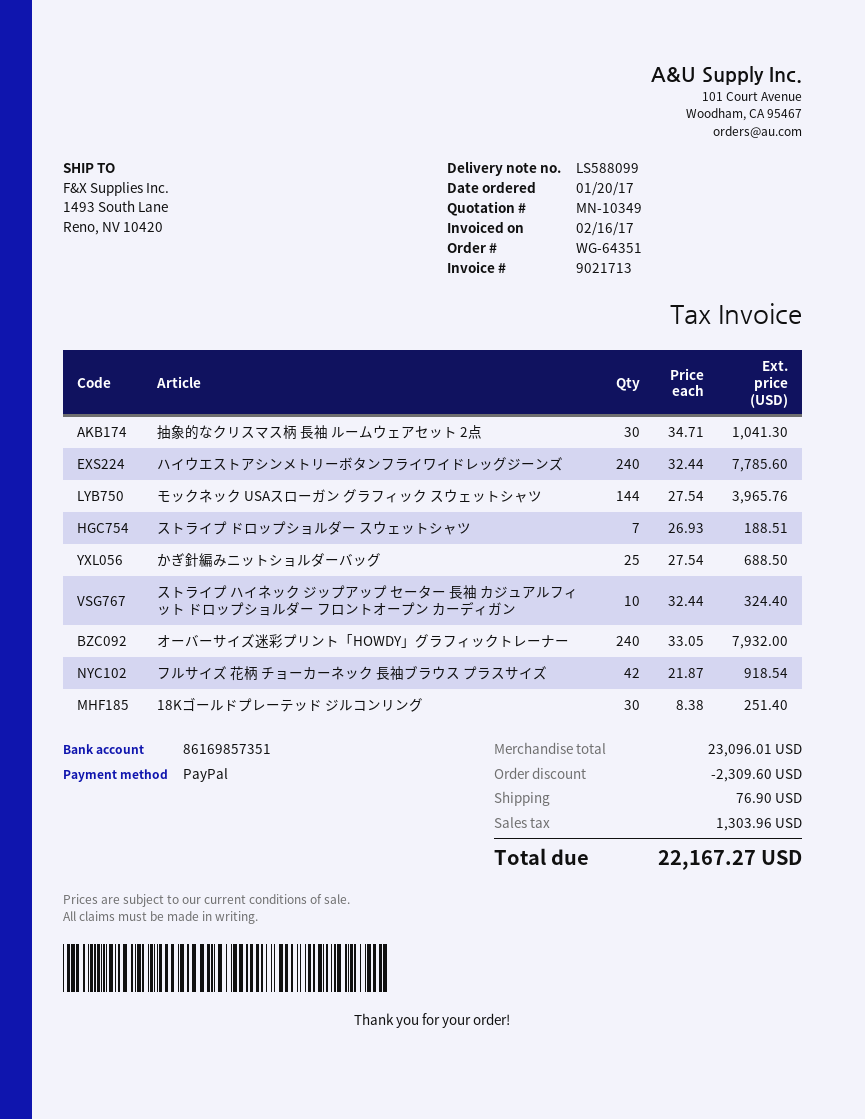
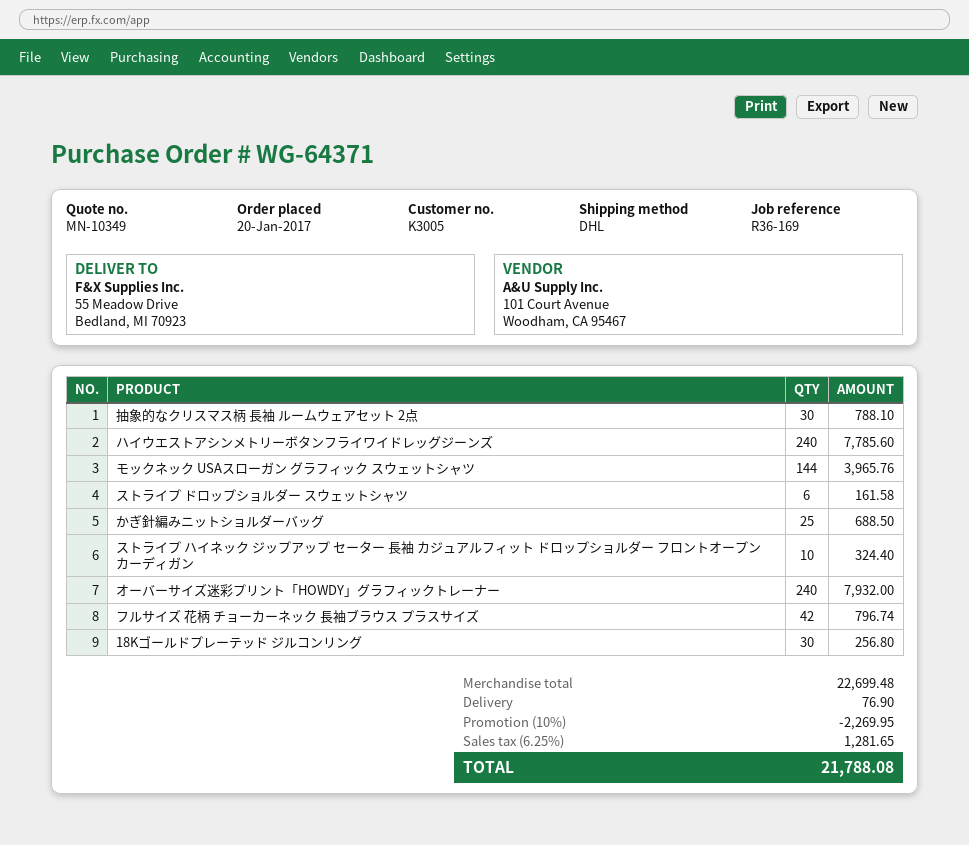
order number: WG-64351 -> WG-64371
ship to: 1493 South Lane, Reno, NV 10420 -> 55 Meadow Drive, Bedland, MI 70923
抽象的なクリスマス柄 長袖 ルームウェアセット 2点: 30 for 1041.30 -> 30 for 788.10
ストライプ ドロップショルダー スウェットシャツ: 7 for 188.51 -> 6 for 161.58
フルサイズ 花柄 チョーカーネック 長袖ブラウス プラスサイズ: 42 for 918.54 -> 42 for 796.74
18Kゴールドプレーテッド ジルコンリング: 30 for 251.40 -> 30 for 256.80
subtotal: 23096.01 -> 22699.48
discount: 2309.60 -> 2269.95
tax: 1303.96 -> 1281.65
total: 22167.27 -> 21788.08

